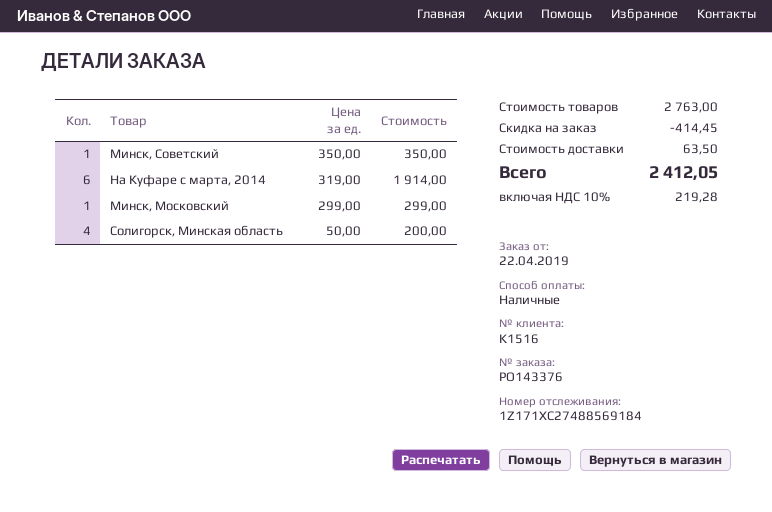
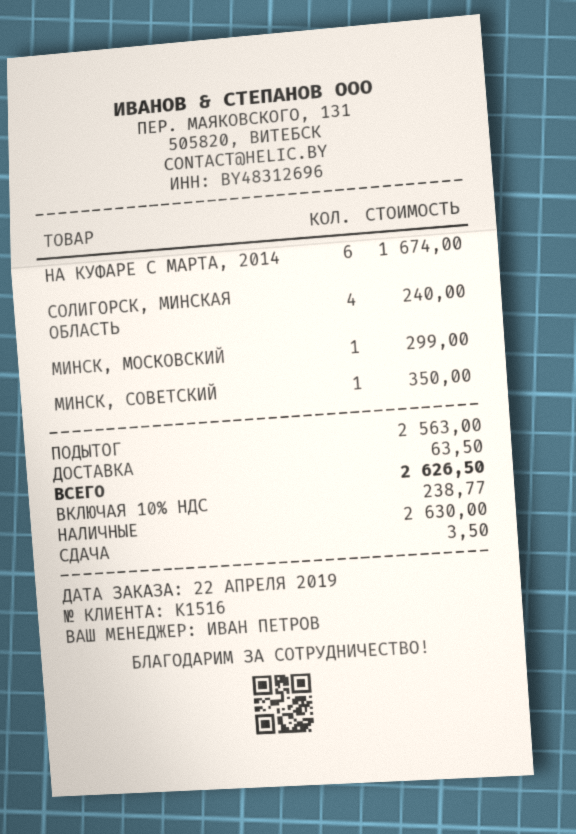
На Куфаре с марта, 2014: 6 for 1914.00 -> 6 for 1674.00
Солигорск, Минская область: 4 for 200.00 -> 4 for 240.00
subtotal: 2763.00 -> 2563.00
discount: 414.45 -> none
tax: 10% = 219.28 -> 10% = 238.77
total: 2412.05 -> 2626.50

